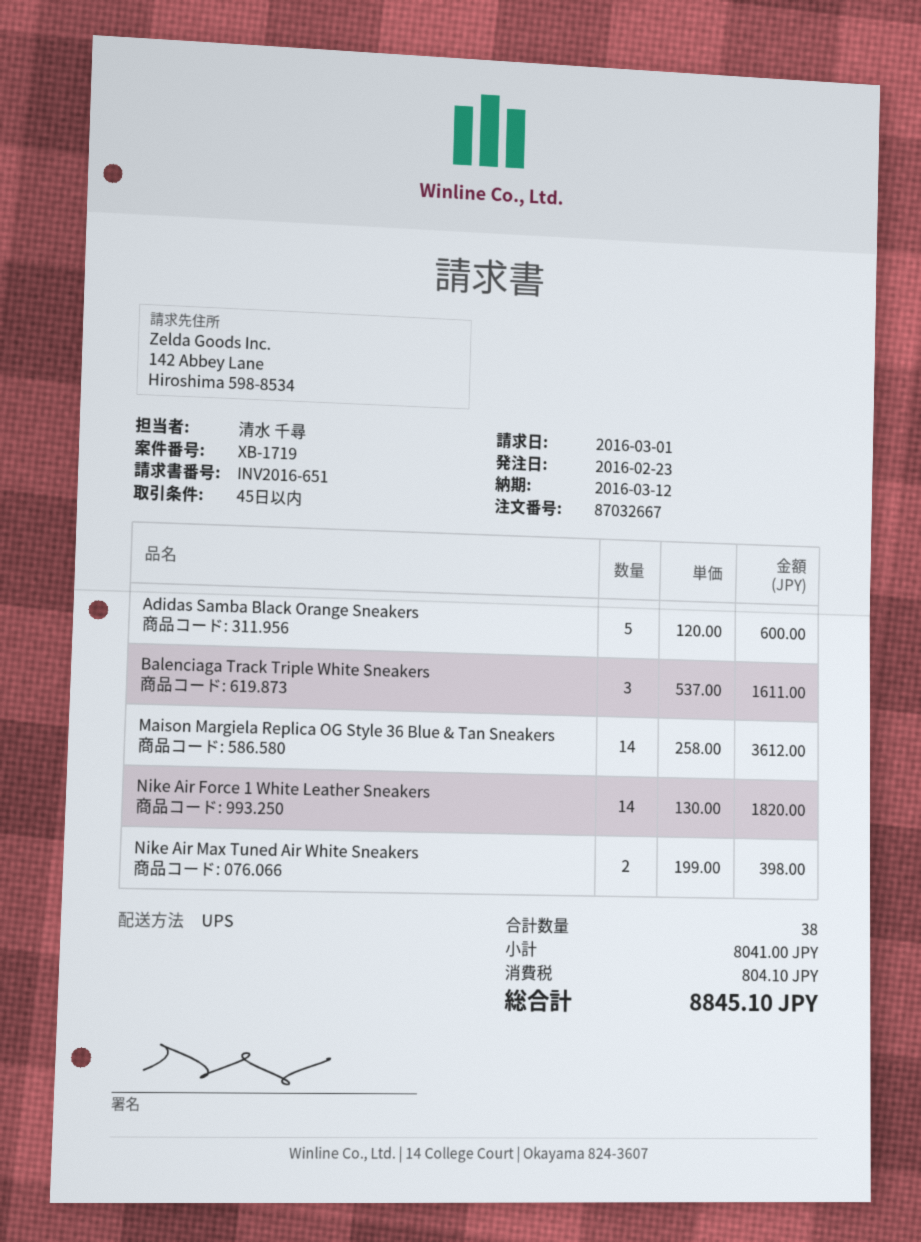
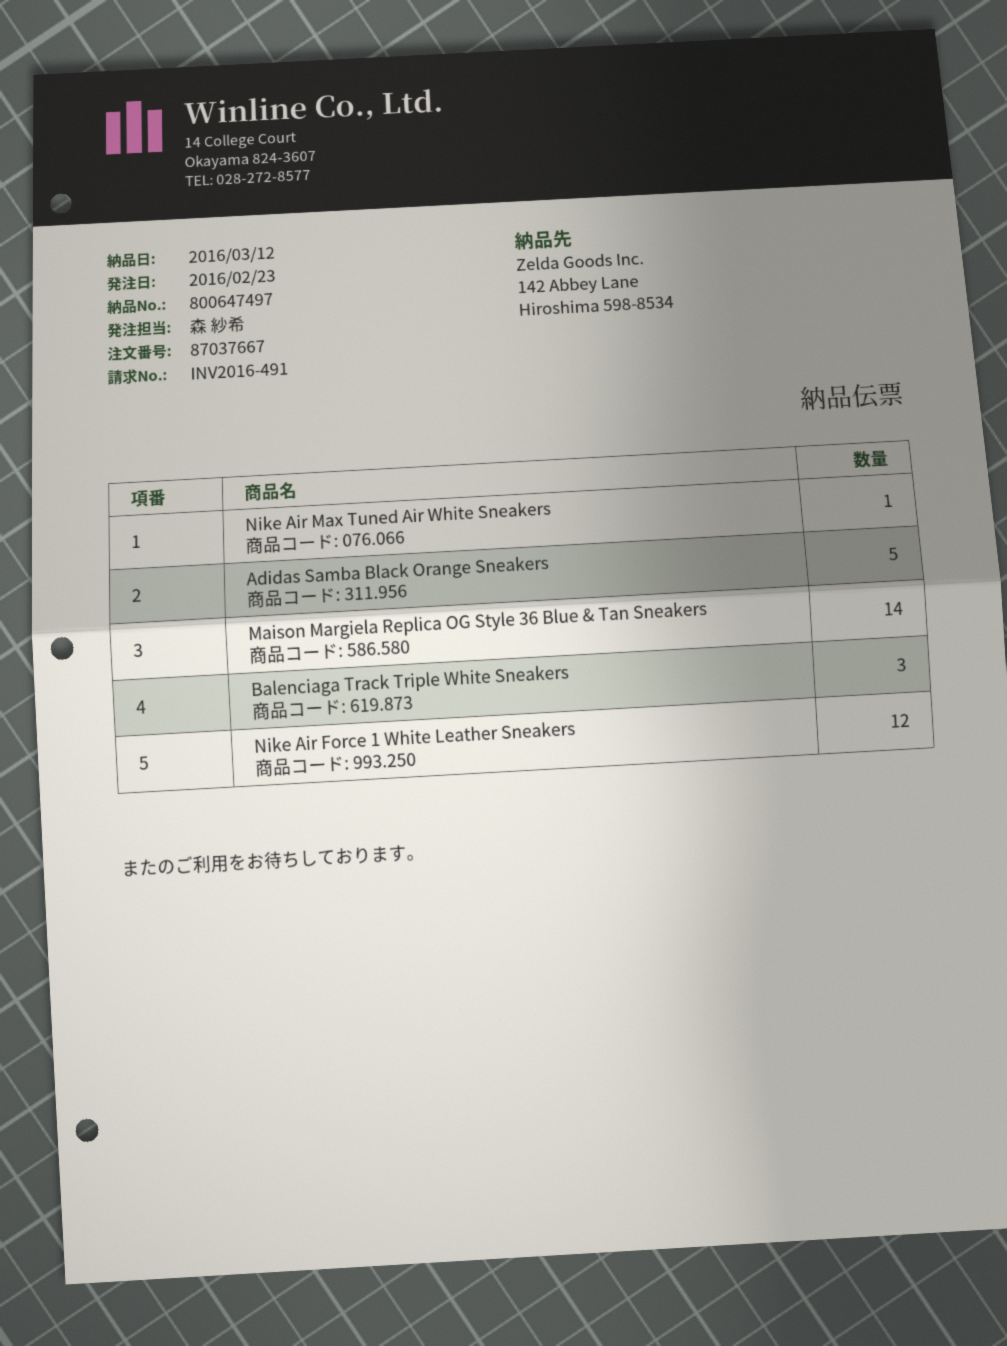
order number: 87032667 -> 87037667
invoice number: INV2016-651 -> INV2016-491
Nike Air Force 1 White Leather Sneakers: 14 -> 12
Nike Air Max Tuned Air White Sneakers: 2 -> 1

